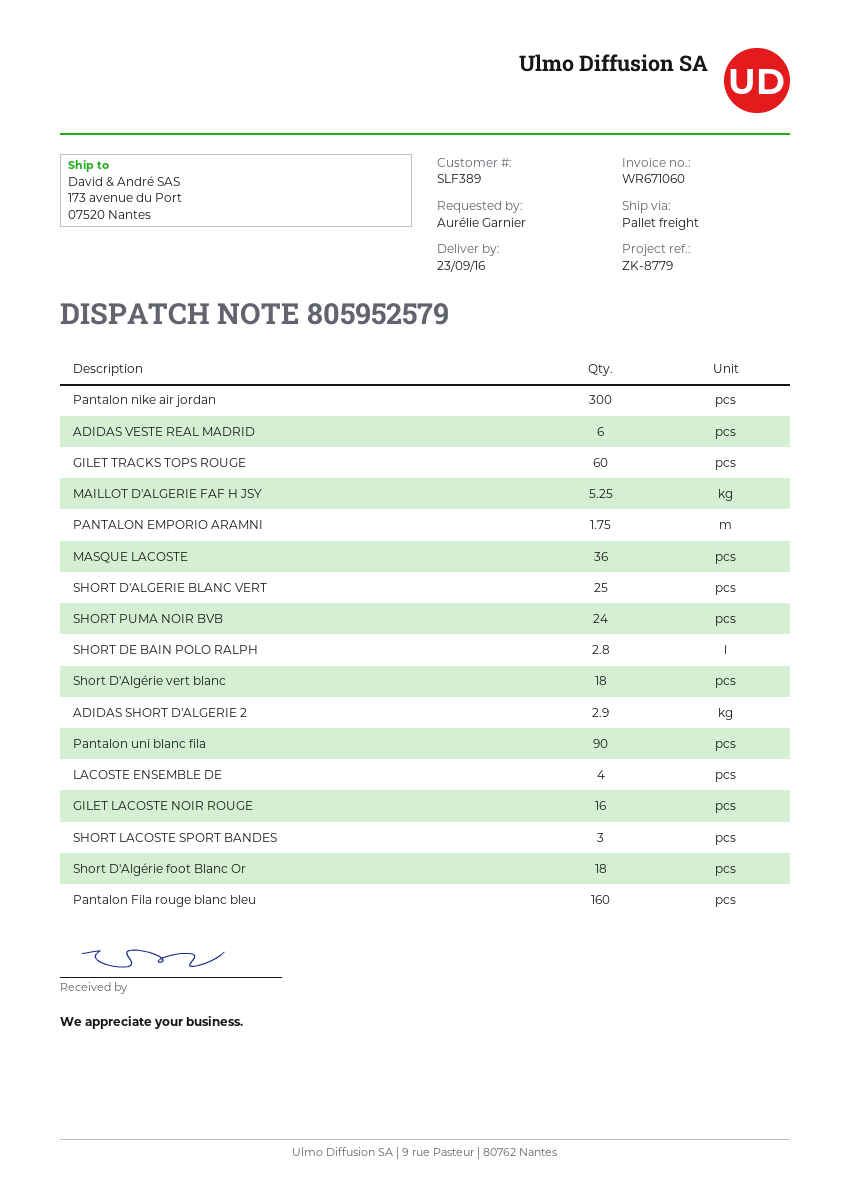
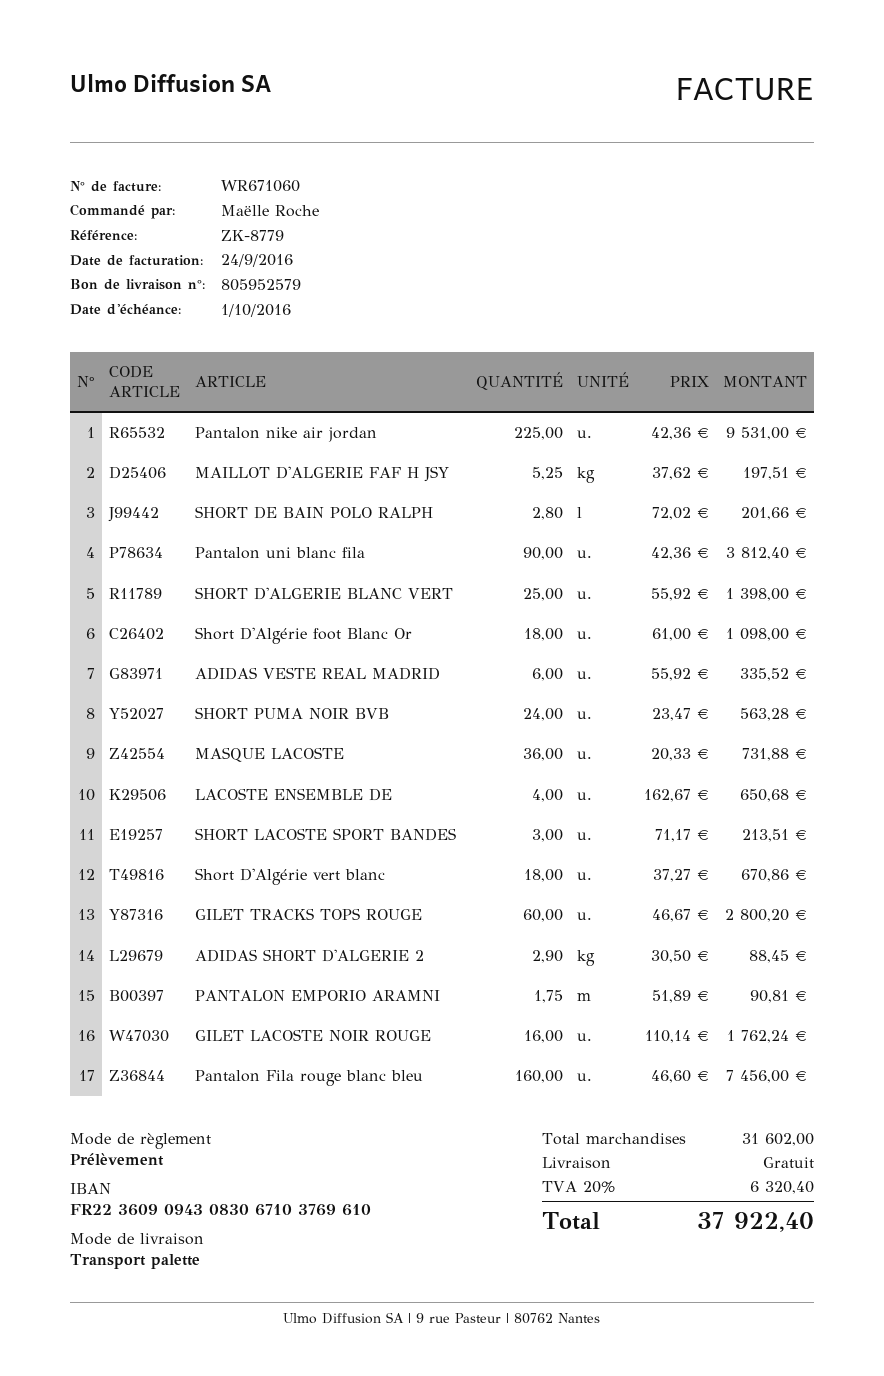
ordered by: Aurélie Garnier -> Maëlle Roche
Pantalon nike air jordan: 300 -> 225

